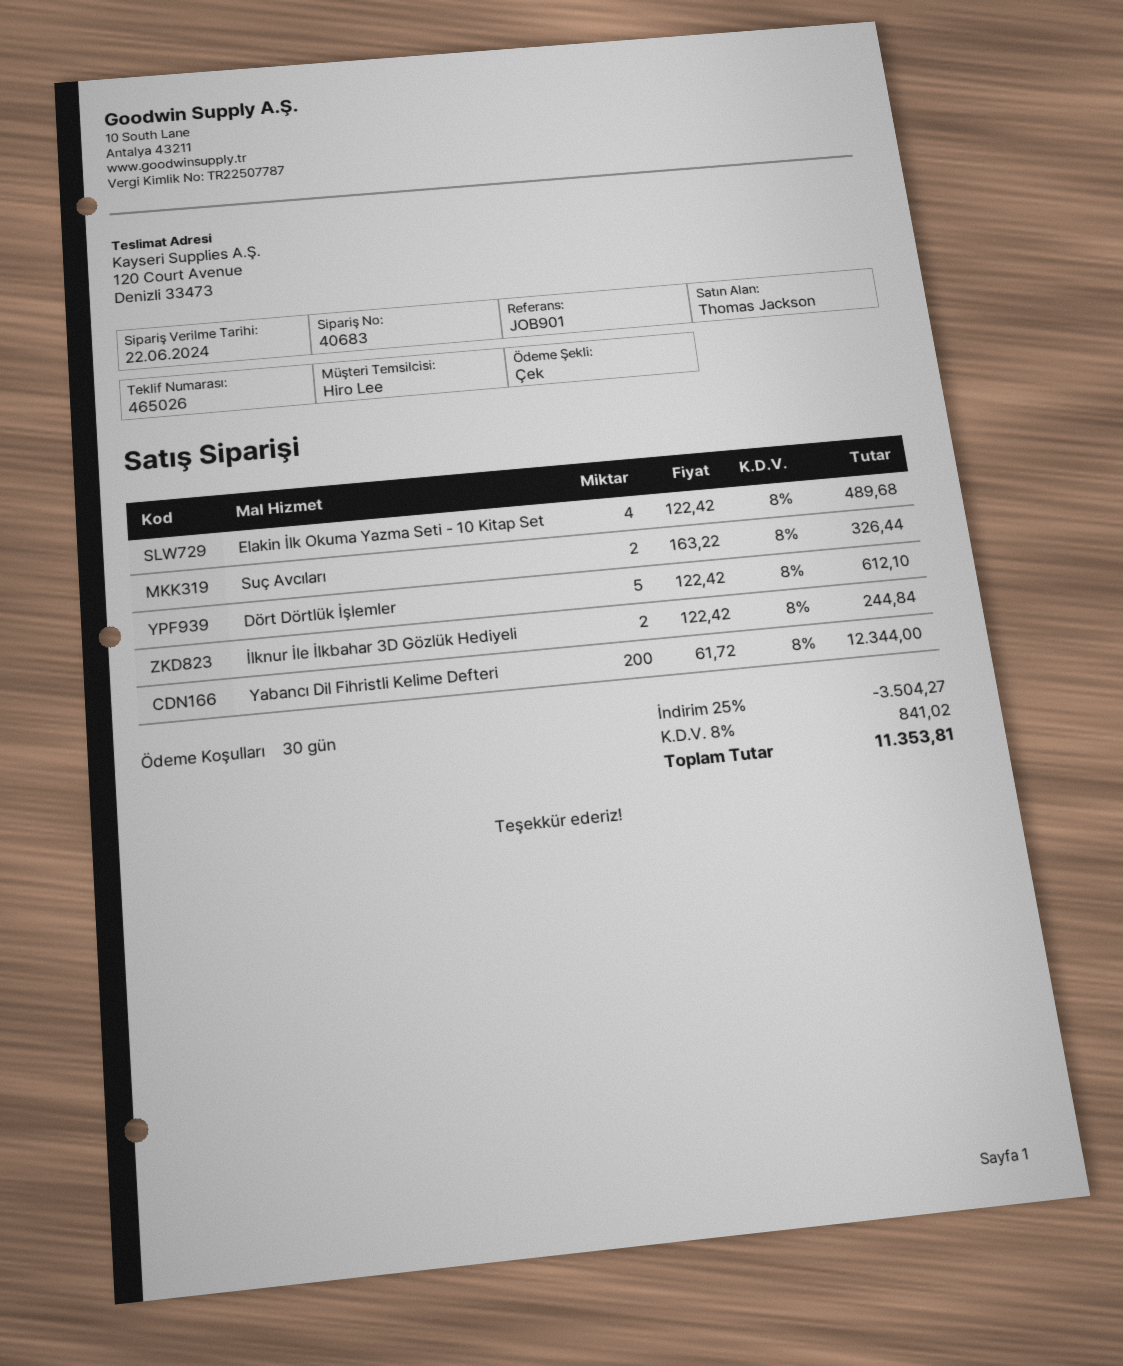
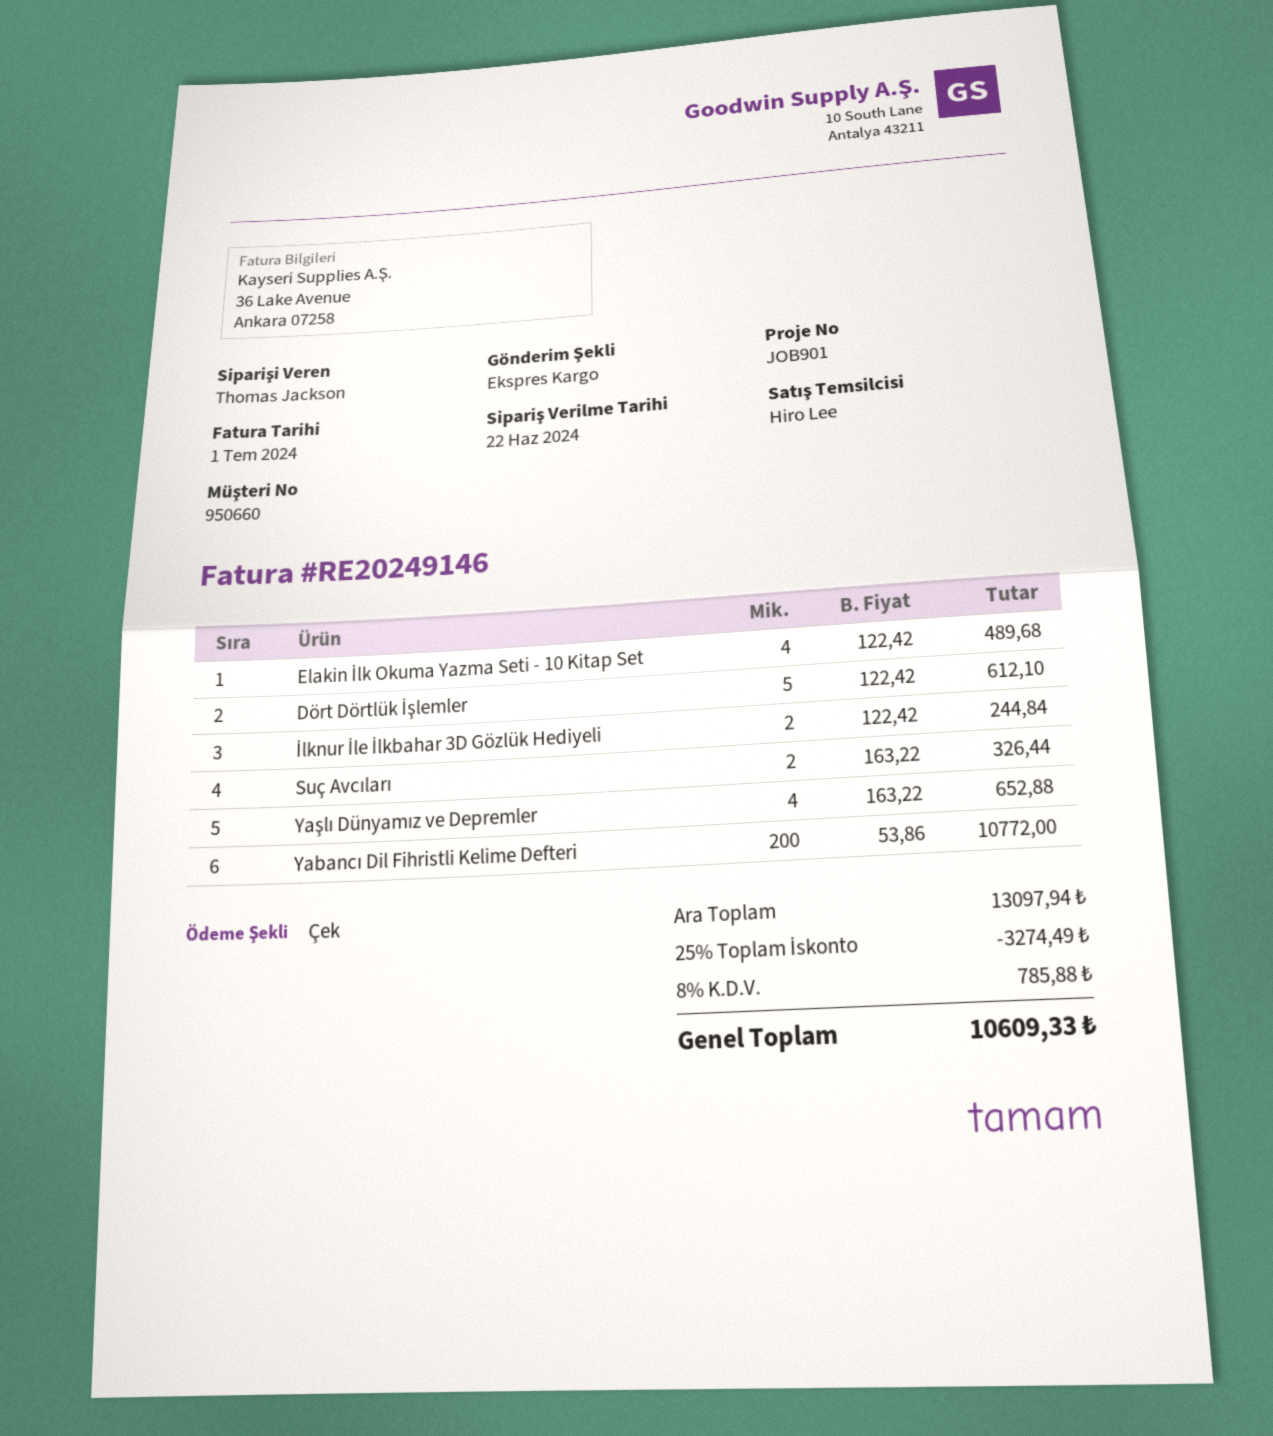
Yabancı Dil Fihristli Kelime Defteri: 200 x 61.72 = 12344.00 -> 200 x 53.86 = 10772.00
Yaşlı Dünyamız ve Depremler: none -> 4 x 163.22 = 652.88
discount: 25% = 3504.27 -> 25% = 3274.49
tax: 8% = 841.02 -> 8% = 785.88
total: 11353.81 -> 10609.33

